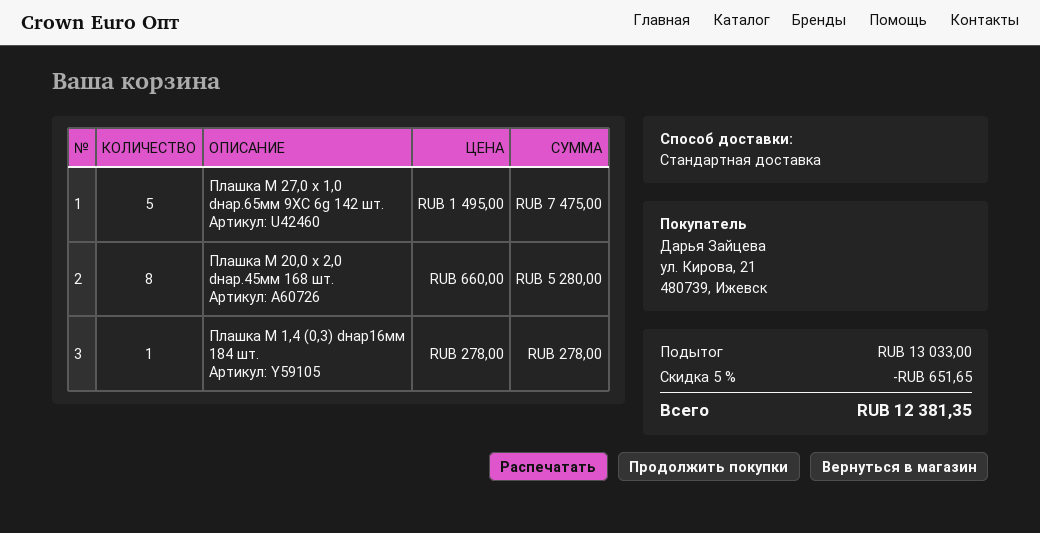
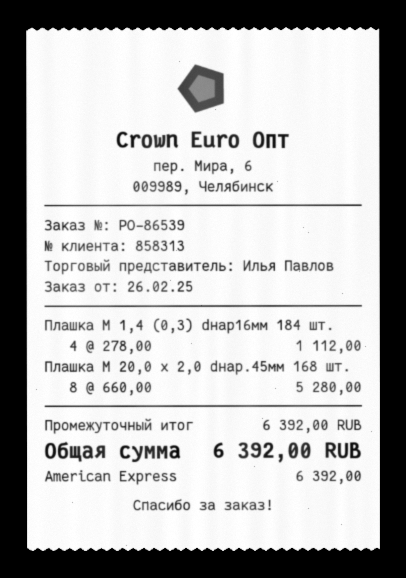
Плашка М 27,0 х 1,0 dнар.65мм 9ХС 6g 142 шт.: 5 x 1495.00 = 7475.00 -> none
Плашка М 1,4 (0,3) dнар16мм 184 шт.: 1 x 278.00 = 278.00 -> 4 x 278.00 = 1112.00
subtotal: 13033.00 -> 6392.00
discount: 5% = 651.65 -> none
total: 12381.35 -> 6392.00

